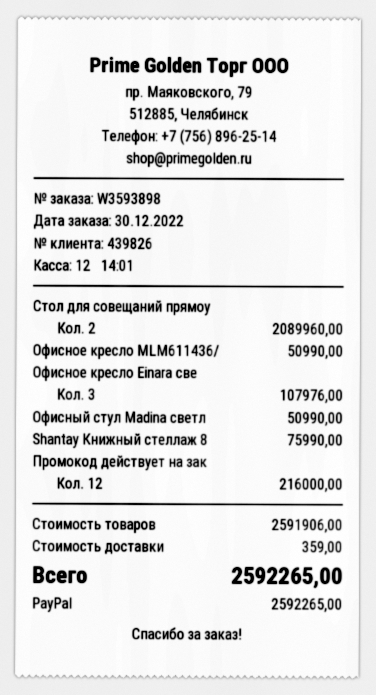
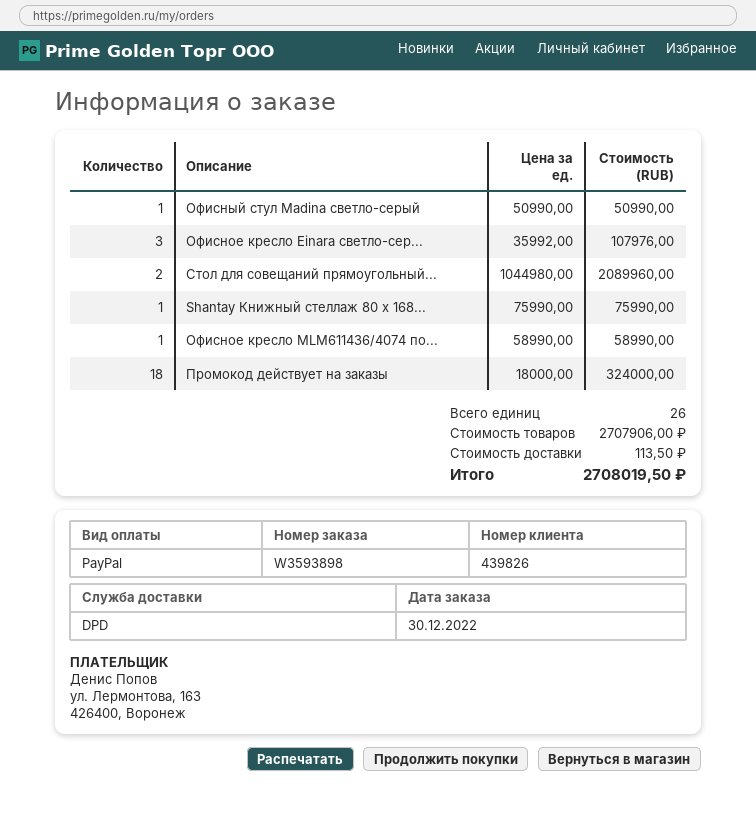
Офисное кресло MLM611436/: 1 for 50990.00 -> 1 for 58990.00
Промокод действует на зак: 12 for 216000.00 -> 18 for 324000.00
subtotal: 2591906.00 -> 2707906.00
shipping: 359.00 -> 113.50
total: 2592265.00 -> 2708019.50

